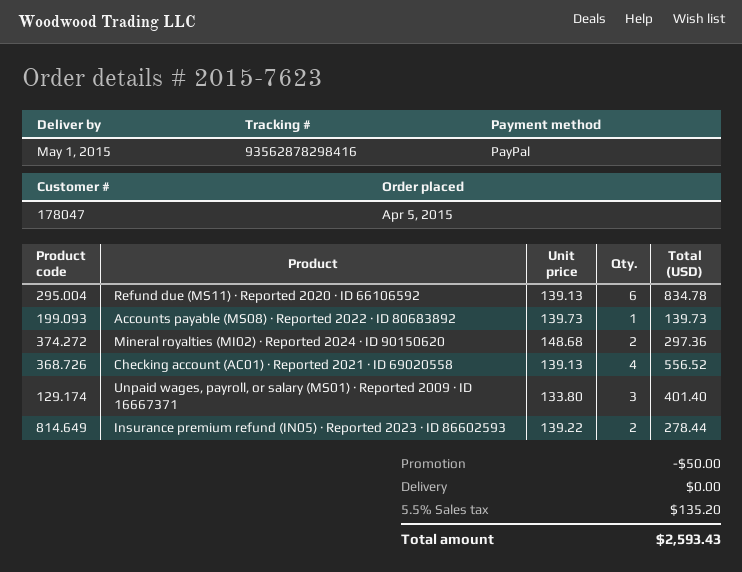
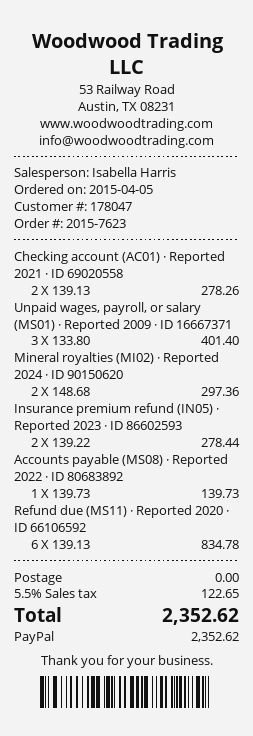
Checking account (AC01) · Reported 2021 · ID 69020558: 4 x 139.13 = 556.52 -> 2 x 139.13 = 278.26
discount: 50.00 -> none
tax: 5.5% = 135.20 -> 5.5% = 122.65
total: 2593.43 -> 2352.62

